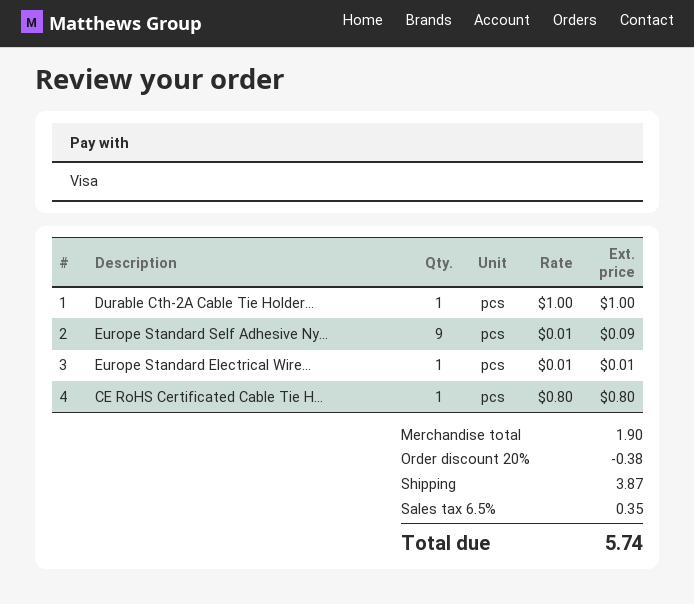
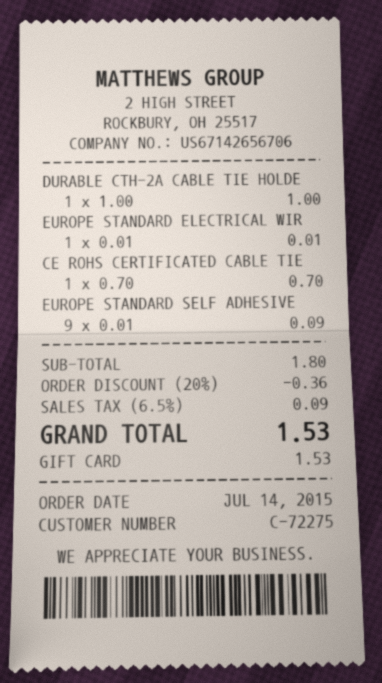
payment method: Visa -> gift card
CE RoHS Certificated Cable Tie H...: 1 x 0.80 = 0.80 -> 1 x 0.70 = 0.70
subtotal: 1.90 -> 1.80
discount: 20% = 0.38 -> 20% = 0.36
shipping: 3.87 -> none
tax: 6.5% = 0.35 -> 6.5% = 0.09
total: 5.74 -> 1.53

